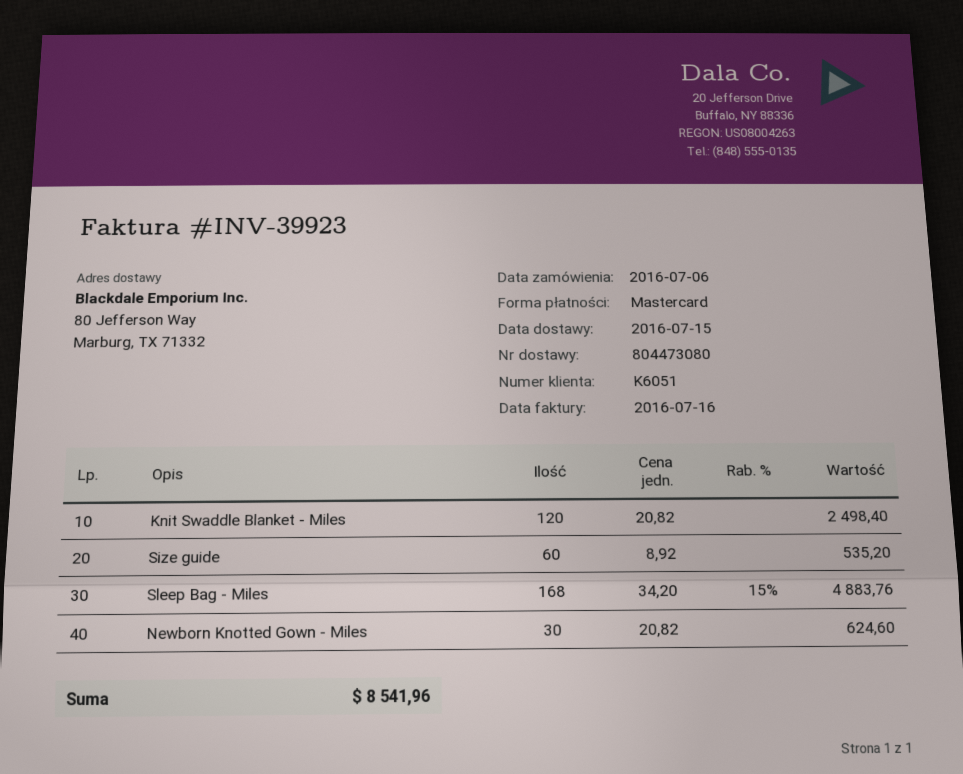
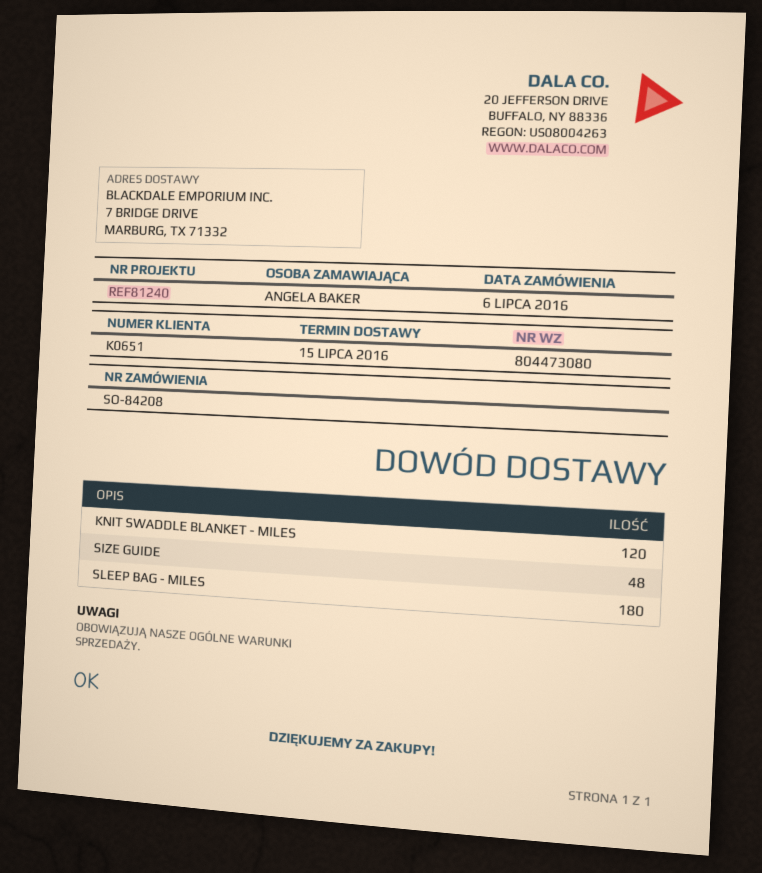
customer number: K6051 -> K0651
ship to: 80 Jefferson Way, Marburg, TX 71332 -> 7 BRIDGE DRIVE, MARBURG, TX 71332
Size guide: 60 -> 48
Sleep Bag - Miles: 168 -> 180
Newborn Knotted Gown - Miles: 30 -> none

